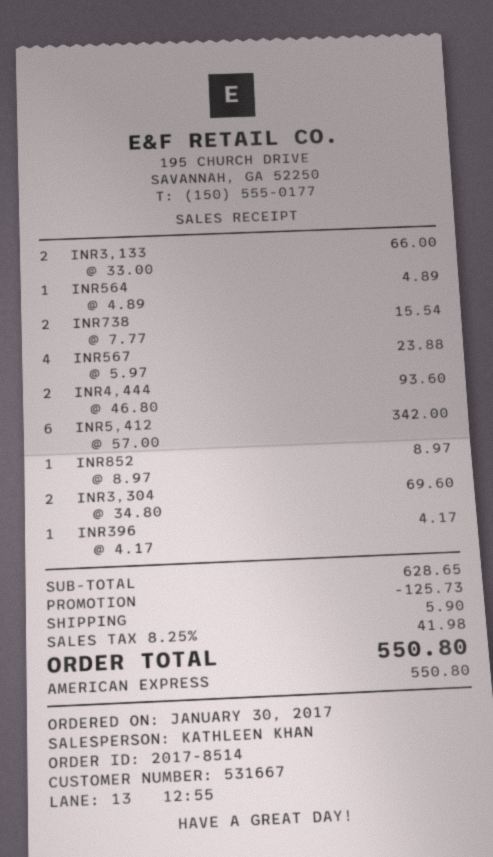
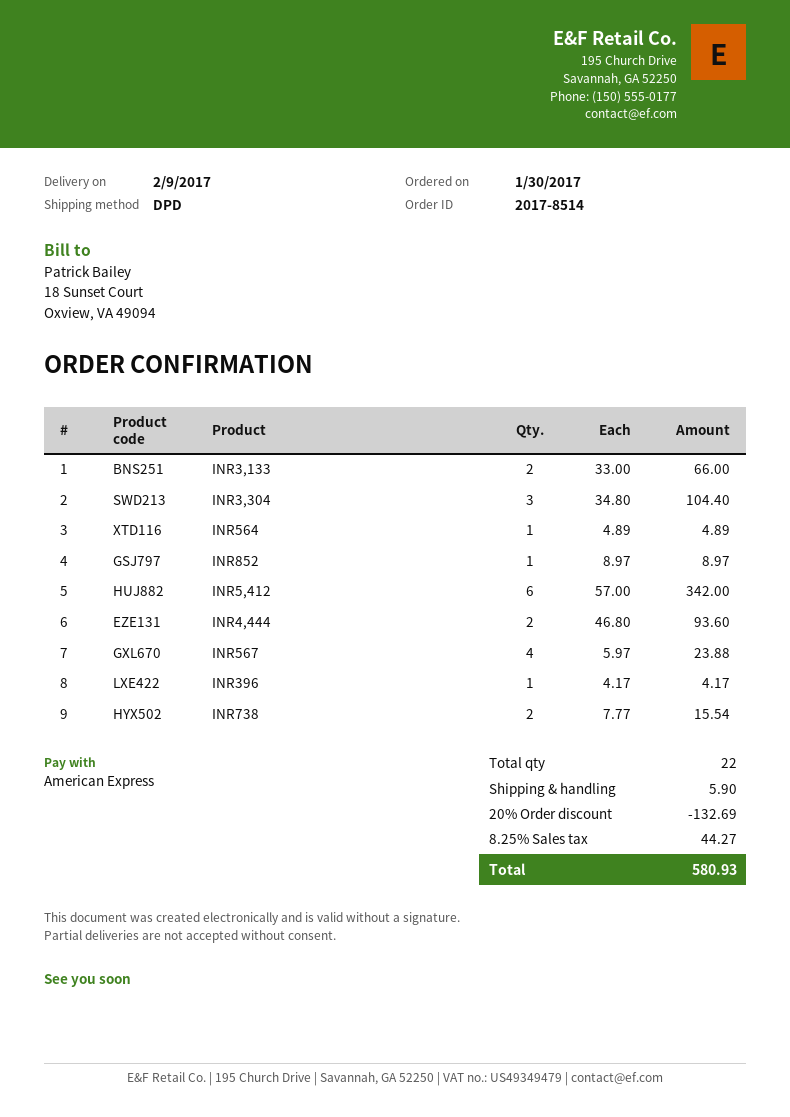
INR3,304: 2 x 34.80 = 69.60 -> 3 x 34.80 = 104.40
discount: 125.73 -> 132.69
tax: 8.25% = 41.98 -> 8.25% = 44.27
total: 550.80 -> 580.93

